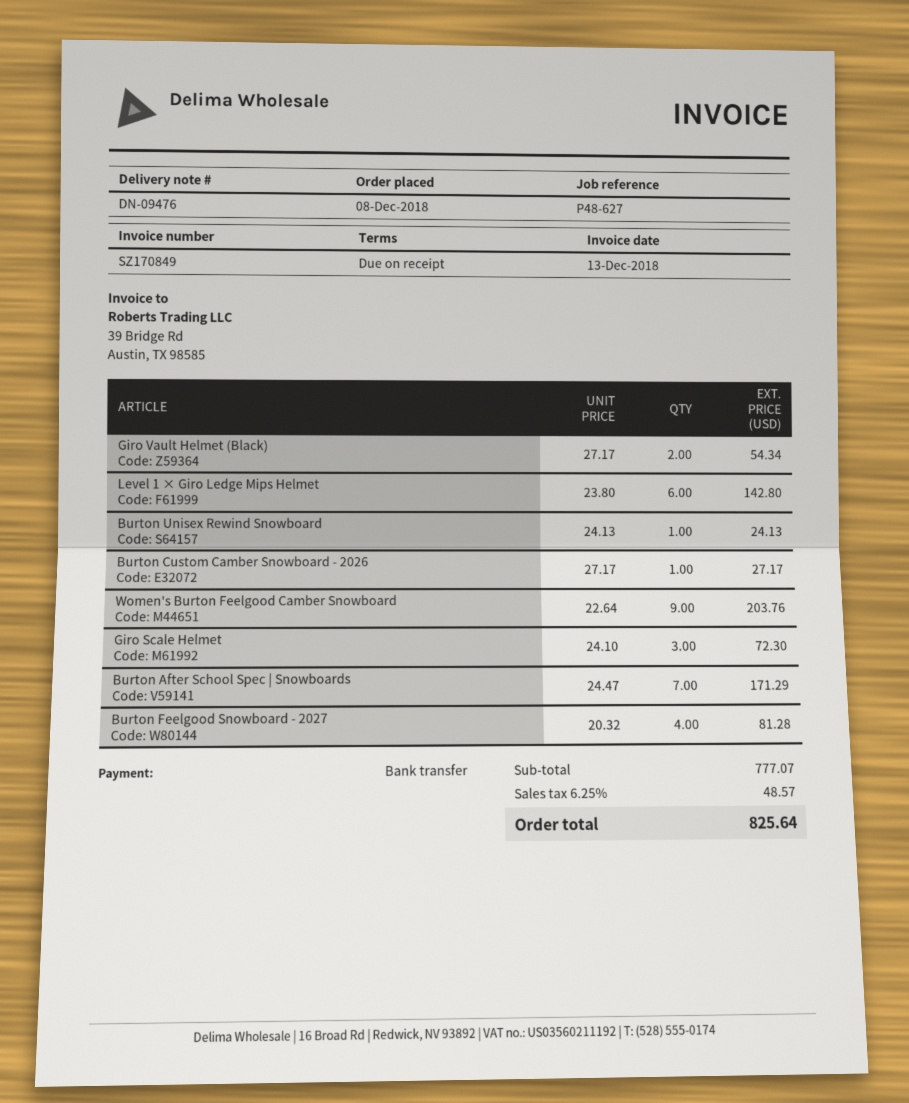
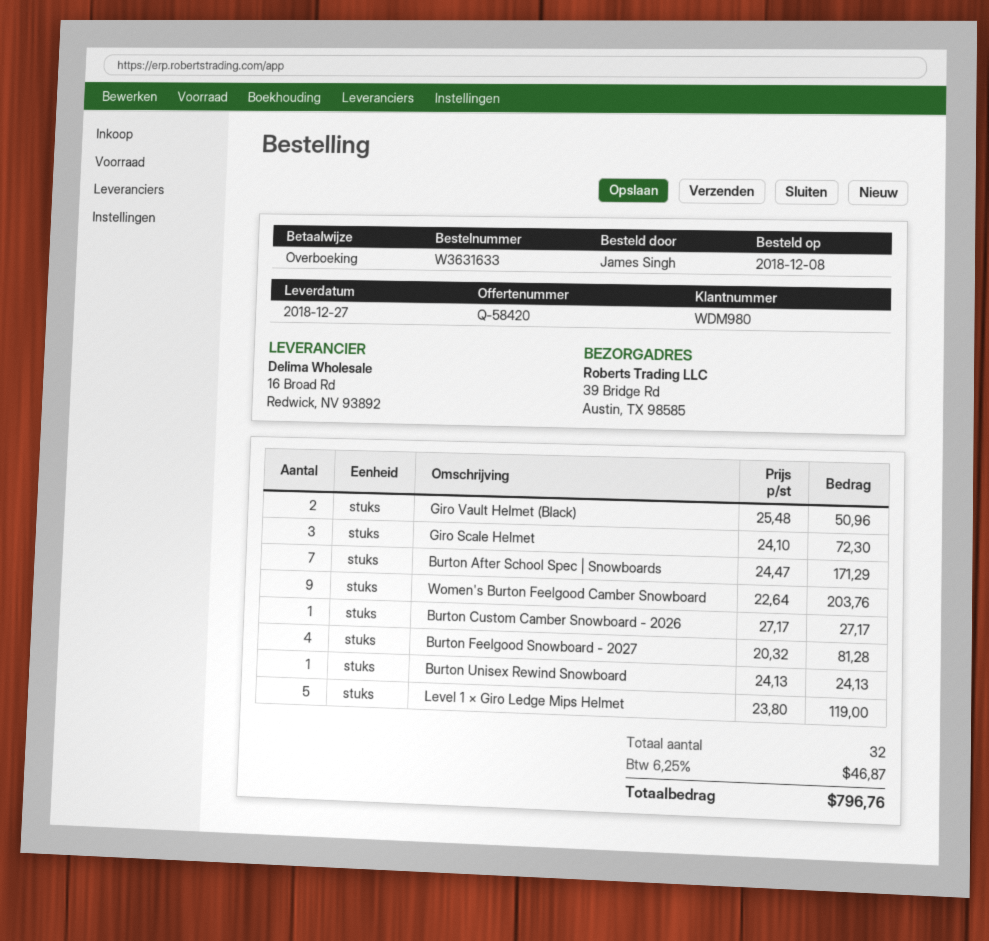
Giro Vault Helmet (Black): 2 x 27.17 = 54.34 -> 2 x 25.48 = 50.96
Level 1 × Giro Ledge Mips Helmet: 6 x 23.80 = 142.80 -> 5 x 23.80 = 119.00
tax: 6.25% = 48.57 -> 6.25% = 46.87
total: 825.64 -> 796.76

